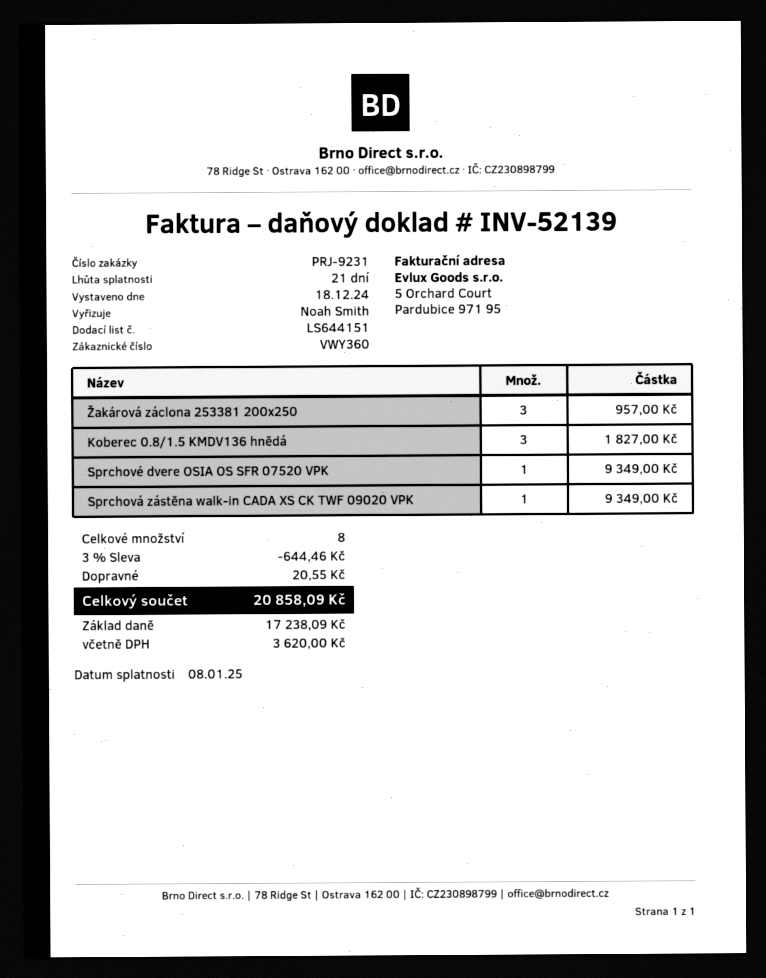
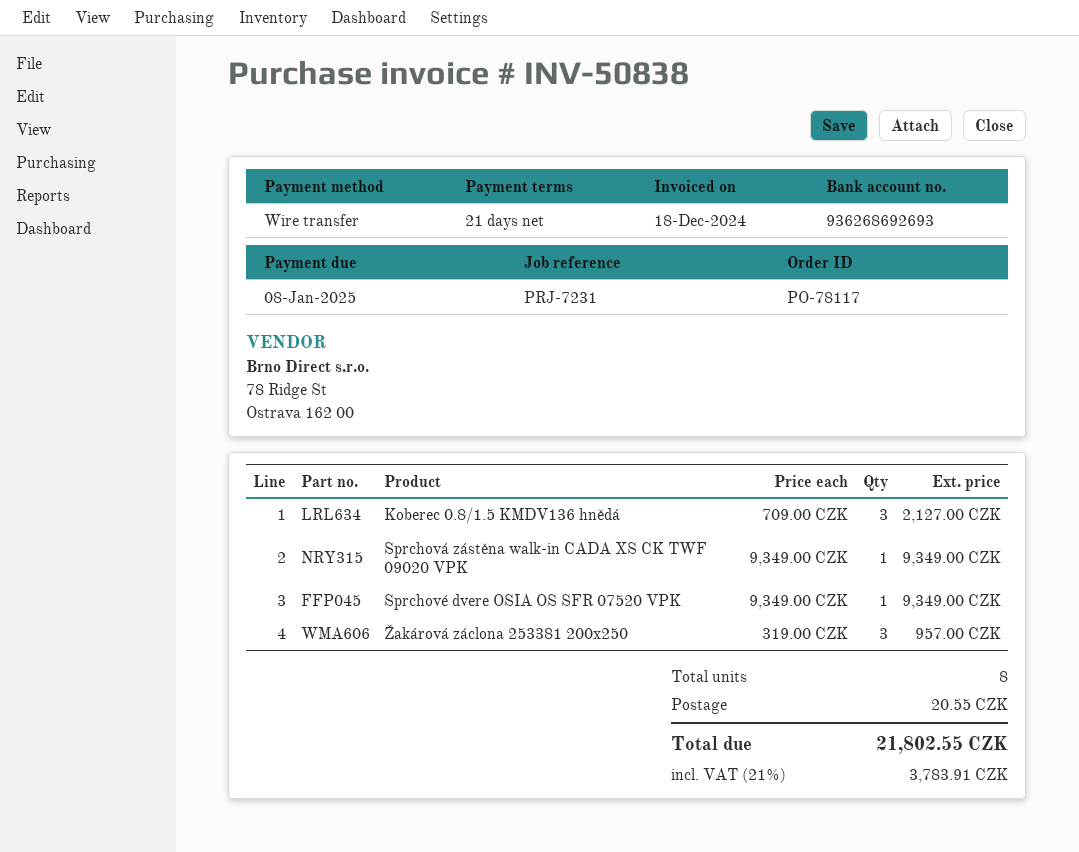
invoice number: INV-52139 -> INV-50838
reference: PRJ-9231 -> PRJ-7231
Koberec 0.8/1.5 KMDV136 hnědá: 3 for 1827.00 -> 3 for 2127.00
discount: 3% = 644.46 -> none
tax: 3620.00 -> 3783.91
total: 20858.09 -> 21802.55

